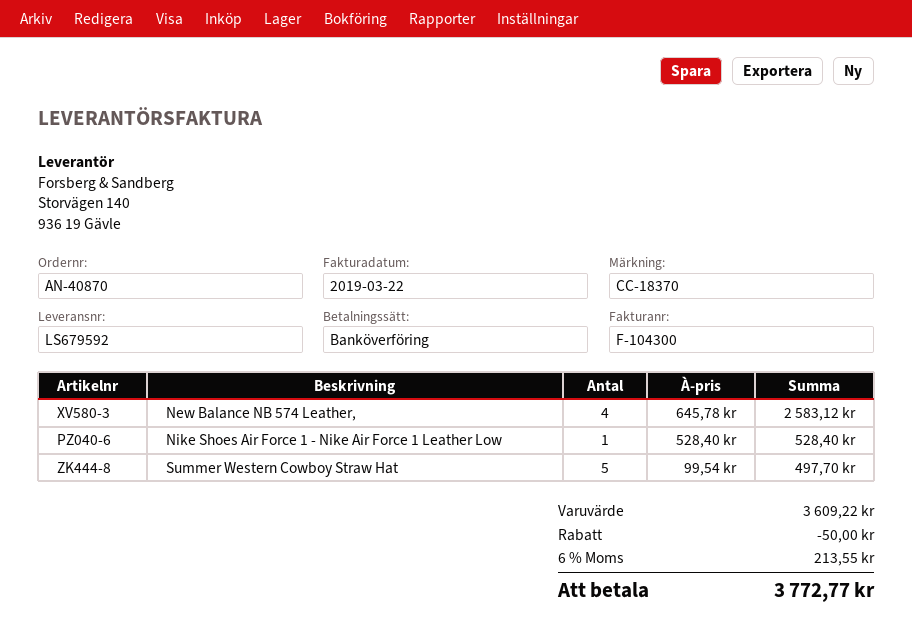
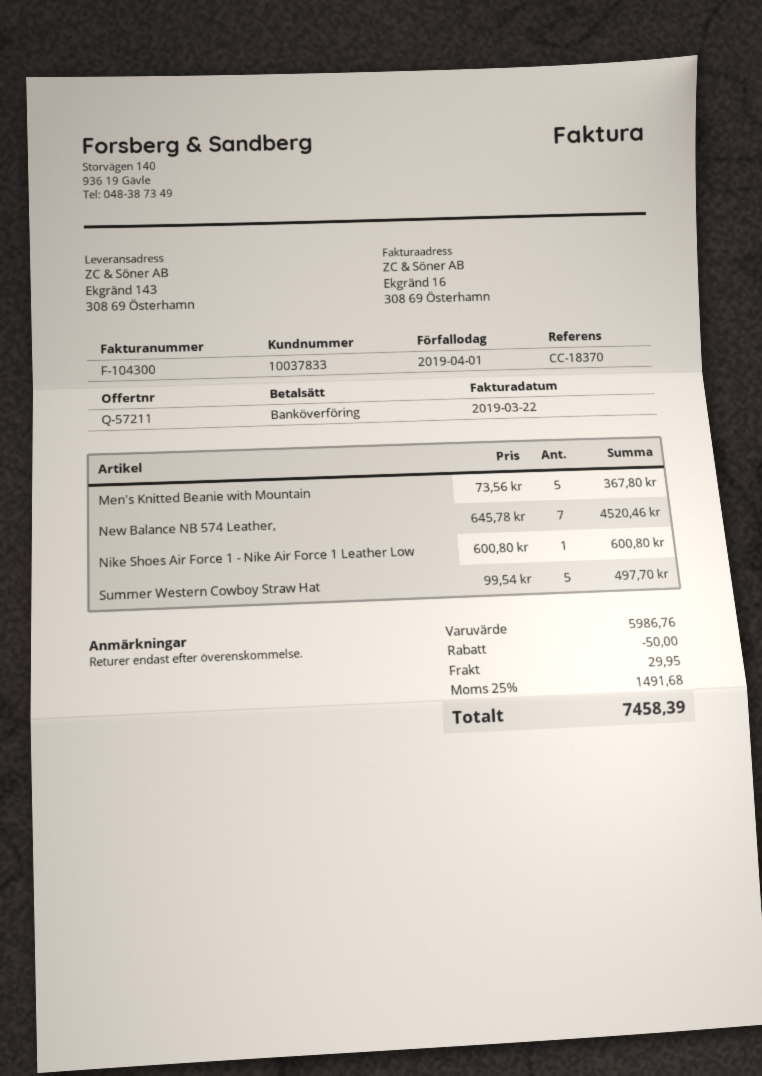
New Balance NB 574 Leather,: 4 x 645.78 = 2583.12 -> 7 x 645.78 = 4520.46
Nike Shoes Air Force 1 - Nike Air Force 1 Leather Low: 1 x 528.40 = 528.40 -> 1 x 600.80 = 600.80
Men's Knitted Beanie with Mountain: none -> 5 x 73.56 = 367.80
subtotal: 3609.22 -> 5986.76
shipping: none -> 29.95
tax: 6% = 213.55 -> 25% = 1491.68
total: 3772.77 -> 7458.39

